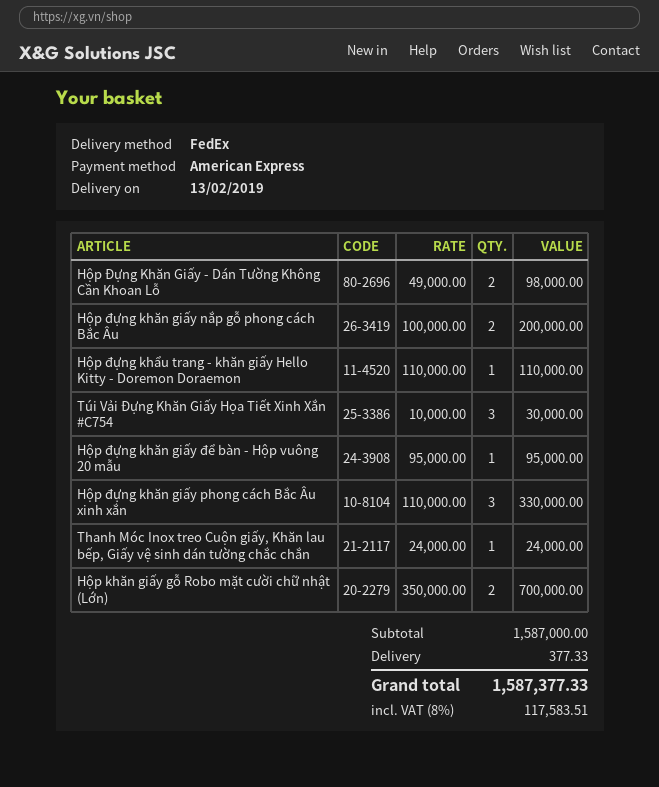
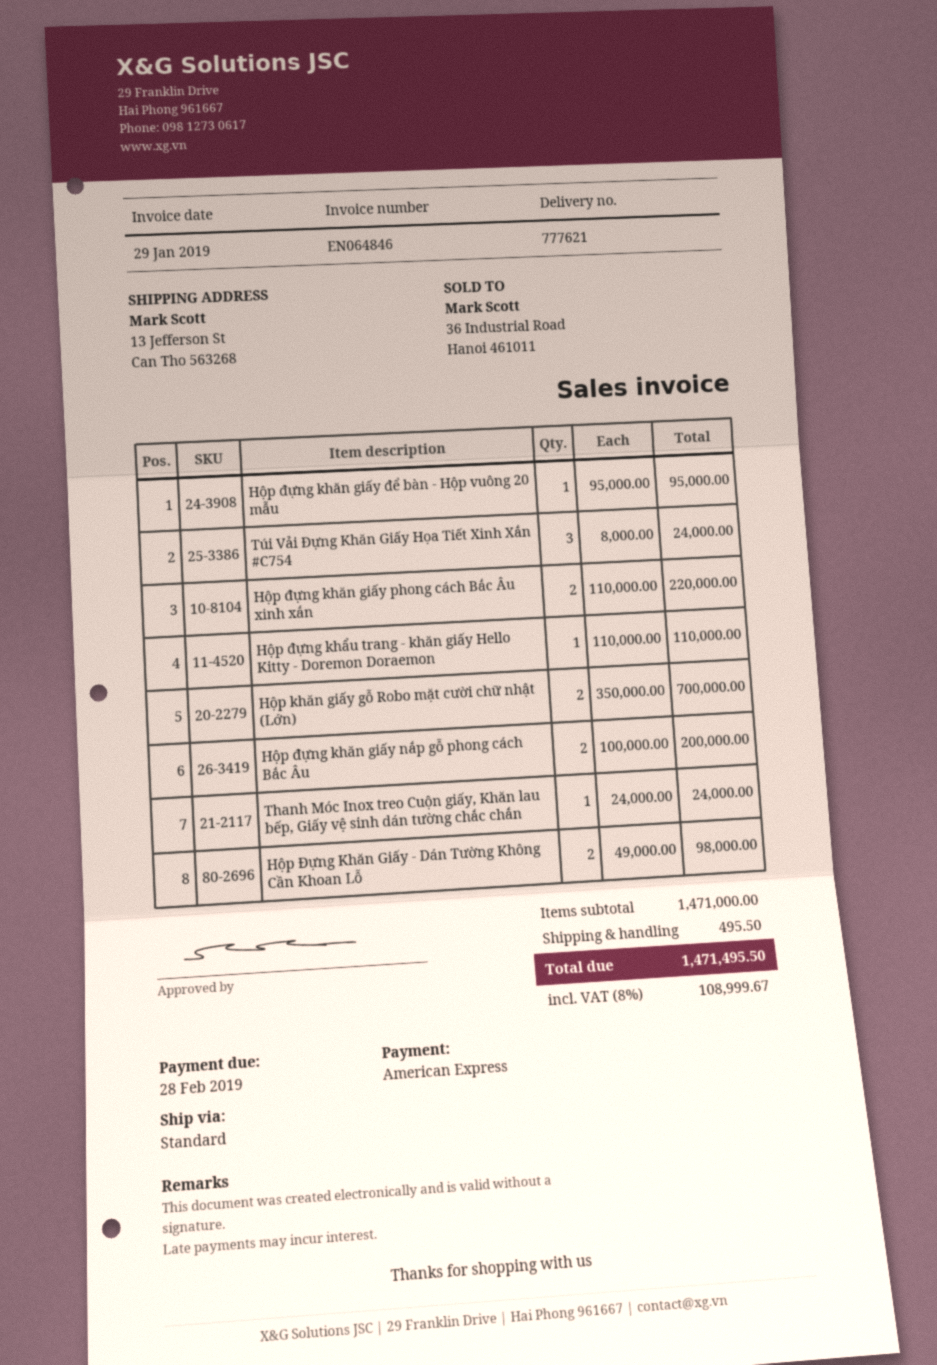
shipping method: FedEx -> standard
Túi Vải Đựng Khăn Giấy Họa Tiết Xinh Xắn #C754: 3 x 10000.00 = 30000.00 -> 3 x 8000.00 = 24000.00
Hộp đựng khăn giấy phong cách Bắc Âu xinh xắn: 3 x 110000.00 = 330000.00 -> 2 x 110000.00 = 220000.00
subtotal: 1587000.00 -> 1471000.00
shipping: 377.33 -> 495.50
tax: 8% = 117583.51 -> 8% = 108999.67
total: 1587377.33 -> 1471495.50

